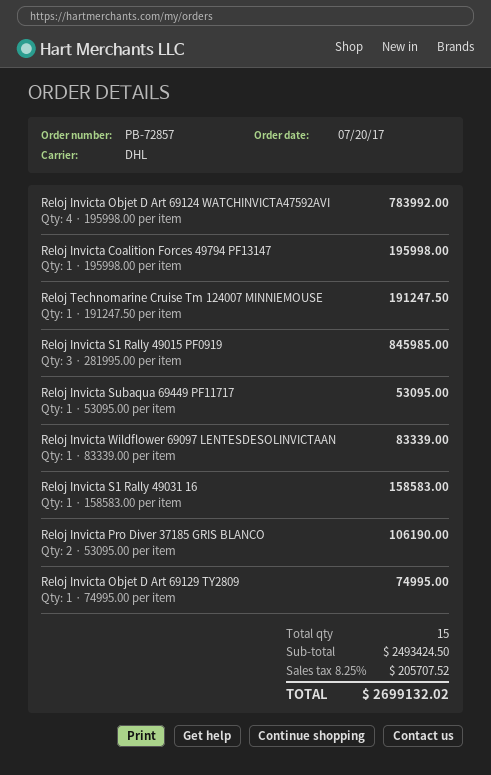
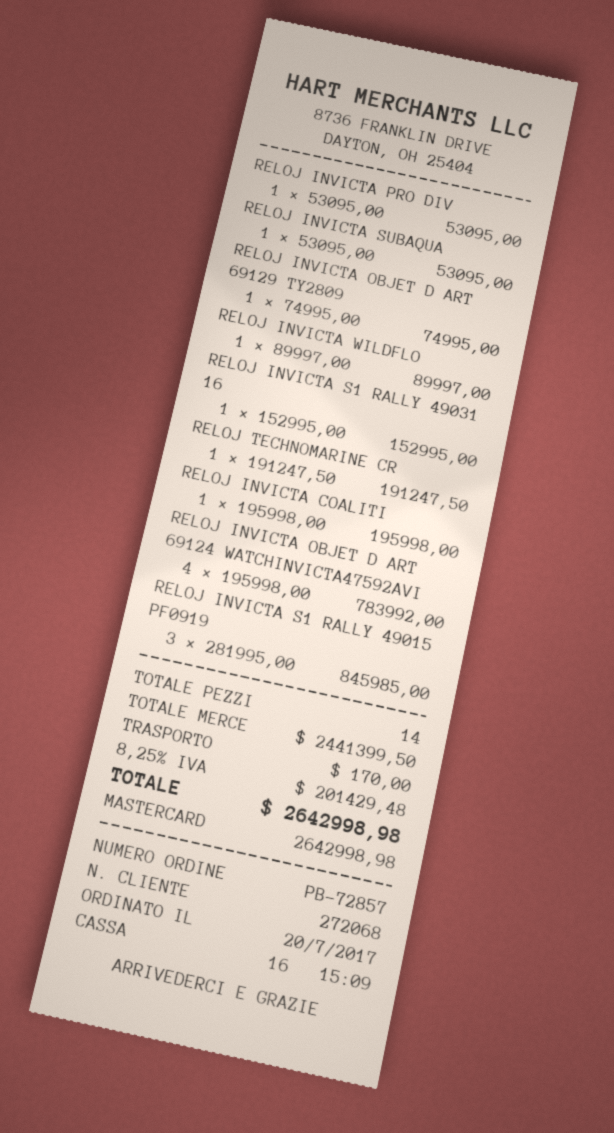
Reloj Invicta Wildflower 69097 LENTESDESOLINVICTAAN: 1 x 83339.00 = 83339.00 -> 1 x 89997.00 = 89997.00
Reloj Invicta S1 Rally 49031 16: 1 x 158583.00 = 158583.00 -> 1 x 152995.00 = 152995.00
Reloj Invicta Pro Diver 37185 GRIS BLANCO: 2 x 53095.00 = 106190.00 -> 1 x 53095.00 = 53095.00
total quantity: 15 -> 14
subtotal: 2493424.50 -> 2441399.50
shipping: none -> 170.00
tax: 8.25% = 205707.52 -> 8.25% = 201429.48
total: 2699132.02 -> 2642998.98

